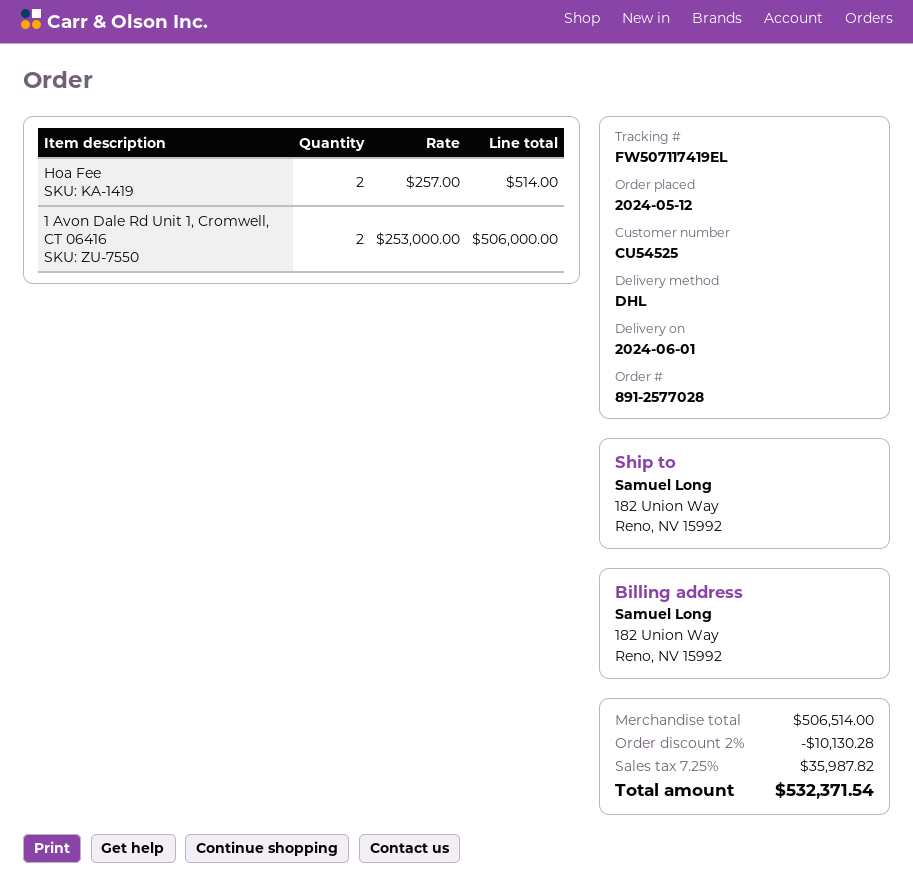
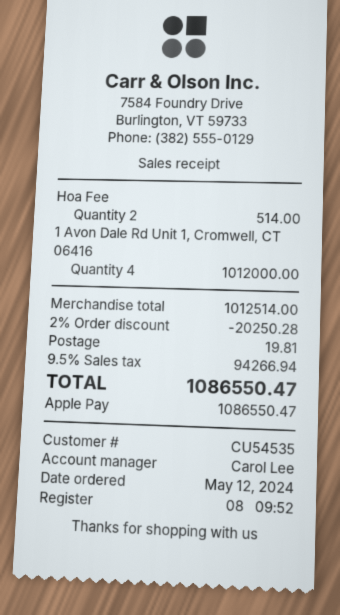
customer number: CU54525 -> CU54535
1 Avon Dale Rd Unit 1, Cromwell, CT 06416: 2 for 506000.00 -> 4 for 1012000.00
subtotal: 506514.00 -> 1012514.00
discount: 2% = 10130.28 -> 2% = 20250.28
shipping: none -> 19.81
tax: 7.25% = 35987.82 -> 9.5% = 94266.94
total: 532371.54 -> 1086550.47

